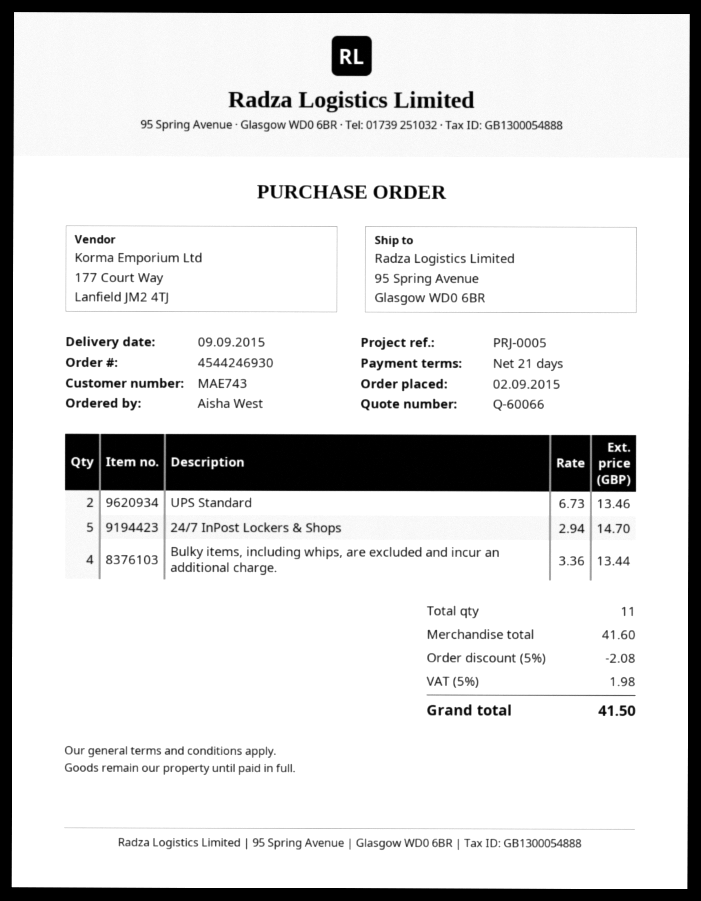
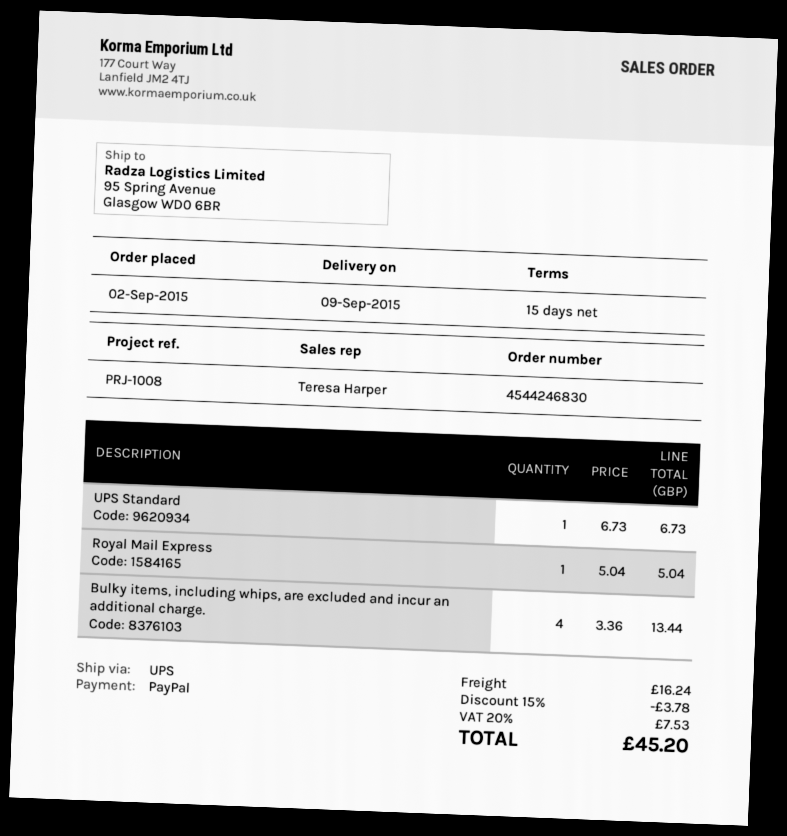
order number: 4544246930 -> 4544246830
payment terms: 21 days -> 15 days
reference: PRJ-0005 -> PRJ-1008
UPS Standard: 2 x 6.73 = 13.46 -> 1 x 6.73 = 6.73
24/7 InPost Lockers & Shops: 5 x 2.94 = 14.70 -> none
Royal Mail Express: none -> 1 x 5.04 = 5.04
discount: 5% = 2.08 -> 15% = 3.78
shipping: none -> 16.24
tax: 5% = 1.98 -> 20% = 7.53
total: 41.50 -> 45.20

